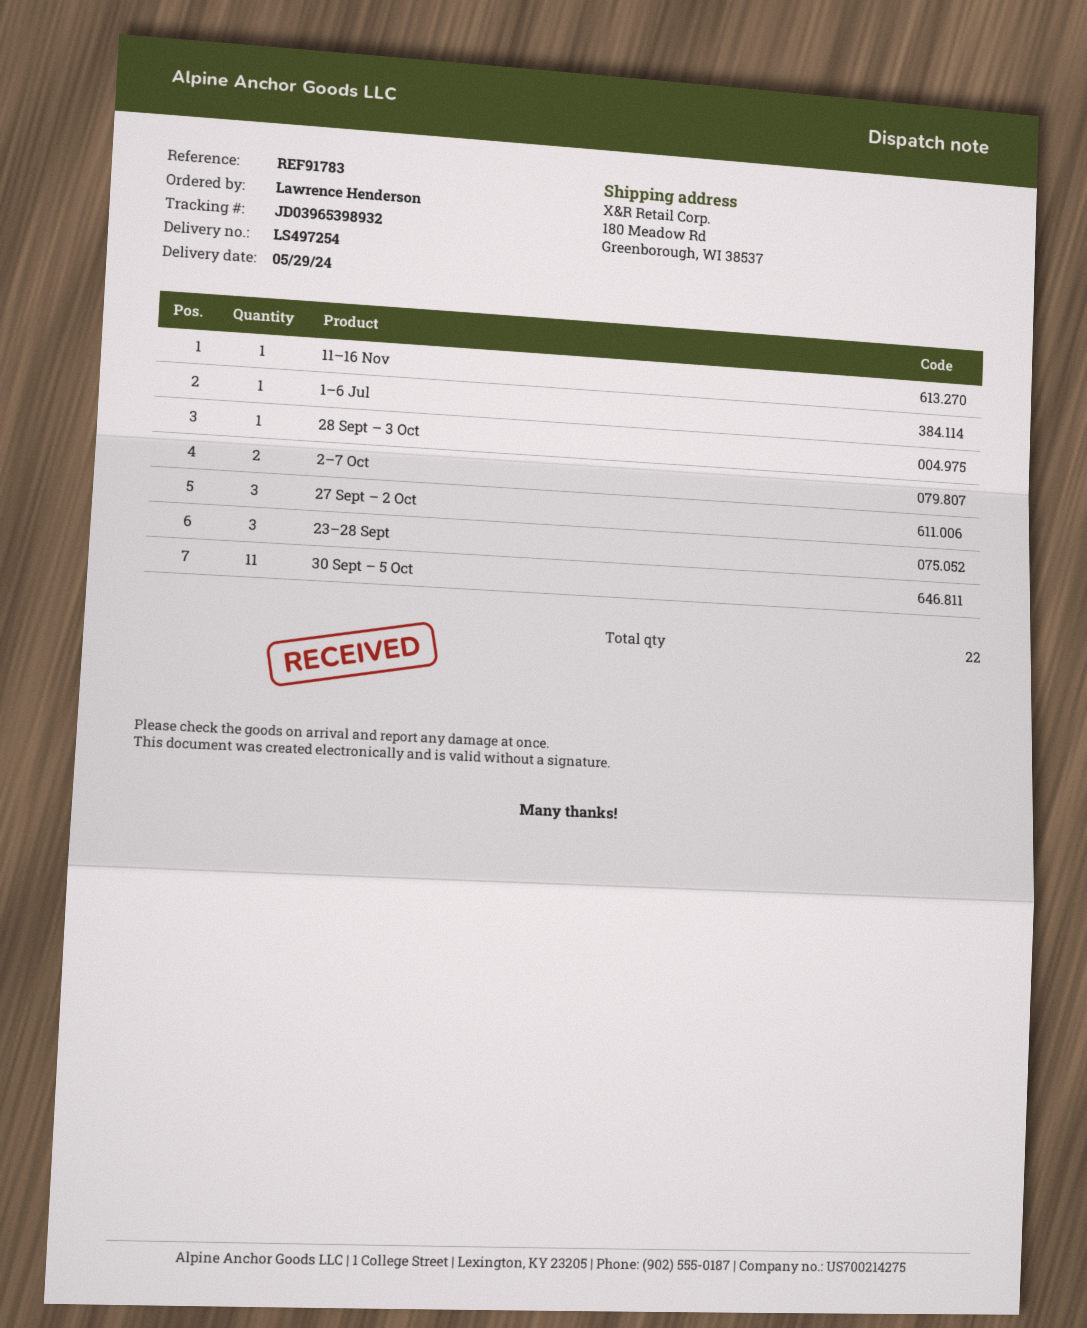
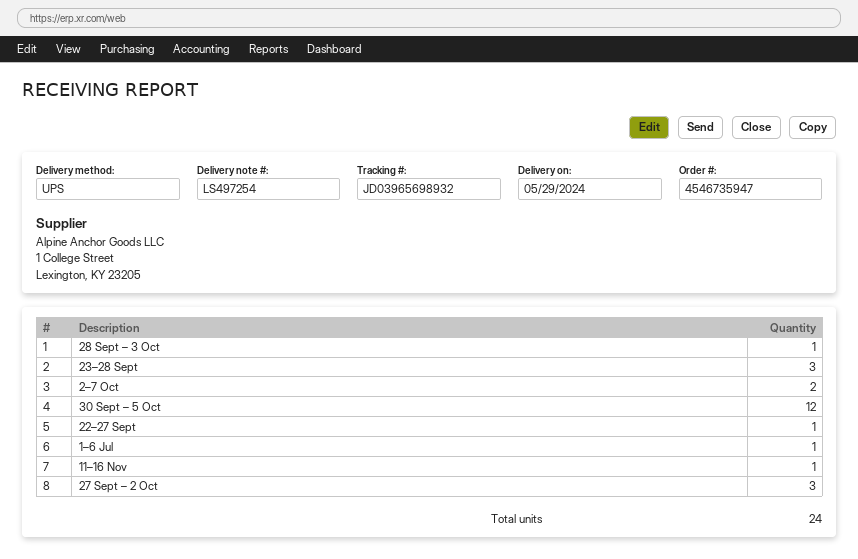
tracking number: JD03965398932 -> JD03965698932
30 Sept – 5 Oct: 11 -> 12
22–27 Sept: none -> 1
total quantity: 22 -> 24

